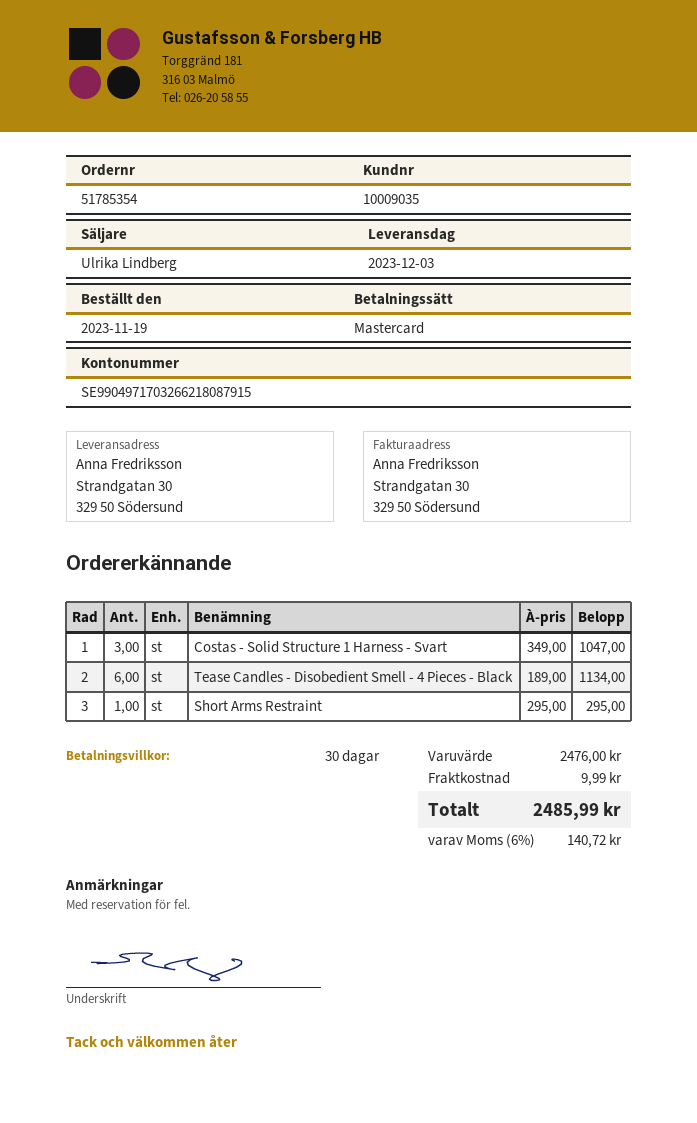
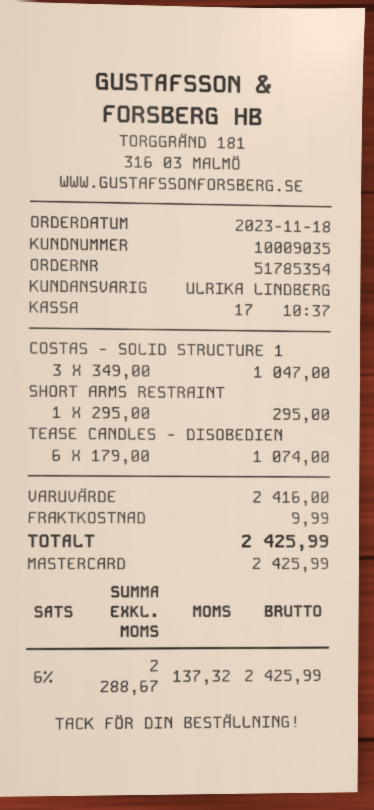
order date: 2023-11-19 -> 2023-11-18
Tease Candles - Disobedient Smell - 4 Pieces - Black: 6 x 189.00 = 1134.00 -> 6 x 179.00 = 1074.00
subtotal: 2476.00 -> 2416.00
tax: 6% = 140.72 -> 6% = 137.32
total: 2485.99 -> 2425.99

